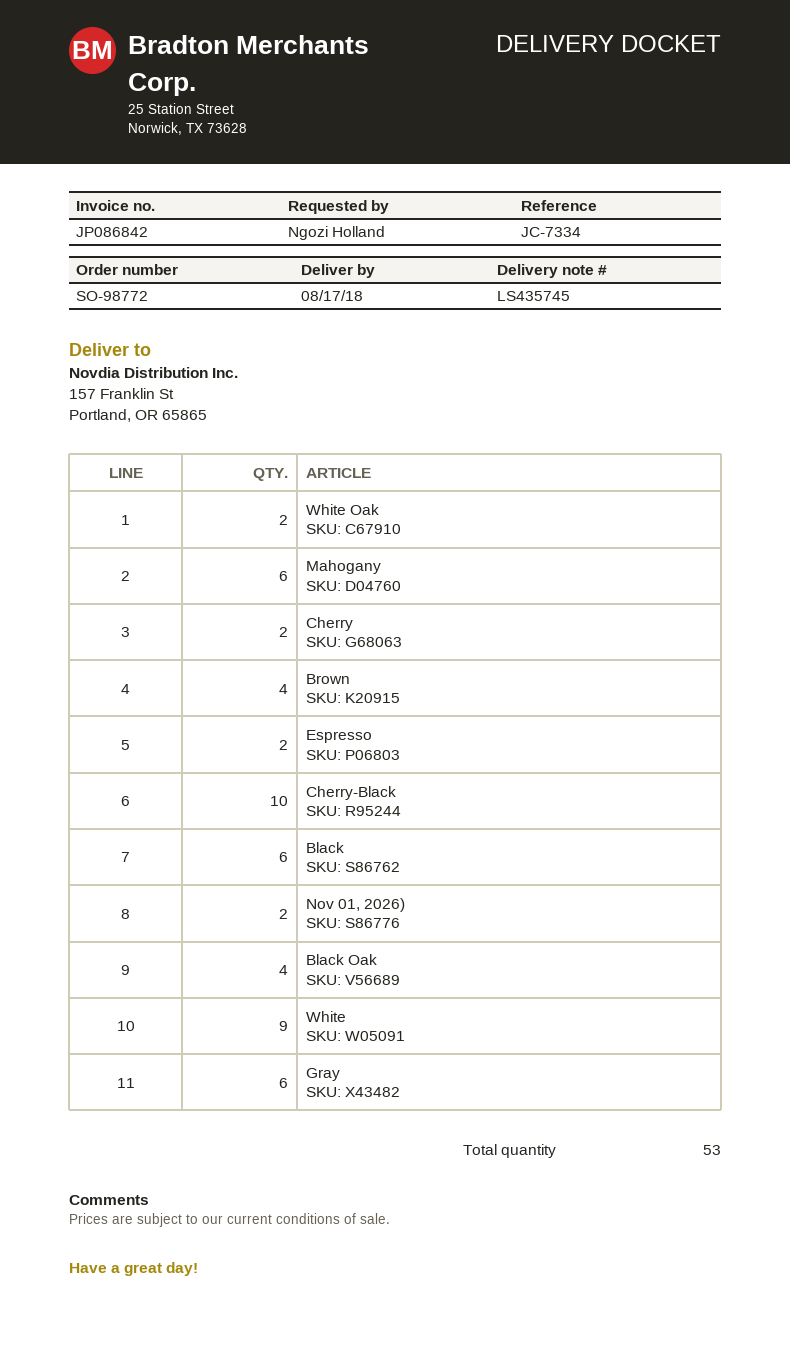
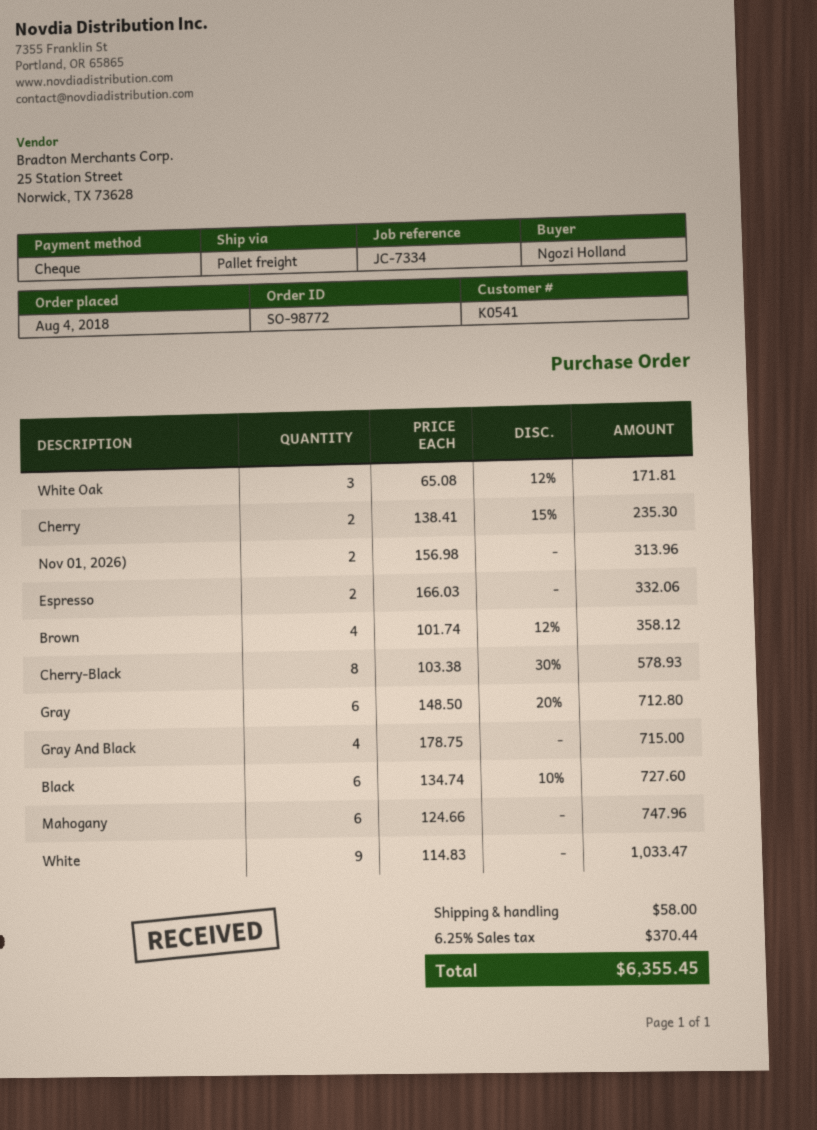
White Oak: 2 -> 3
Cherry-Black: 10 -> 8
Black Oak: 4 -> none
Gray And Black: none -> 4

